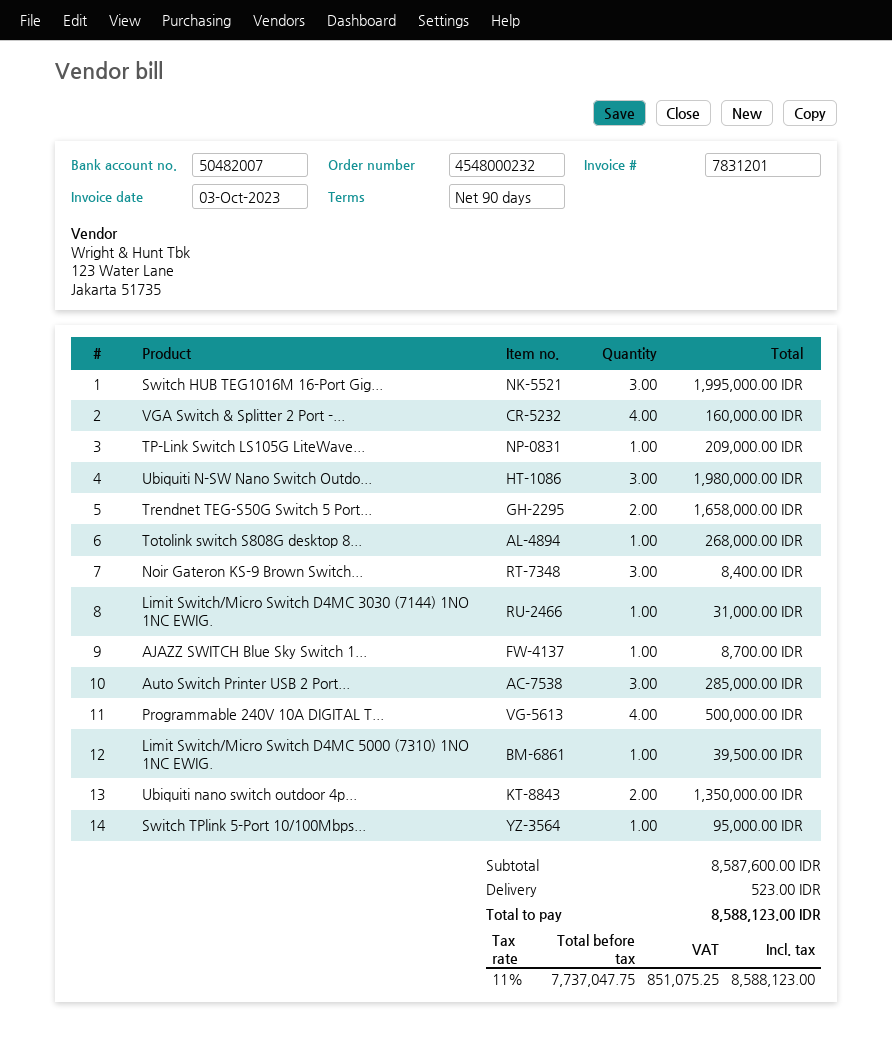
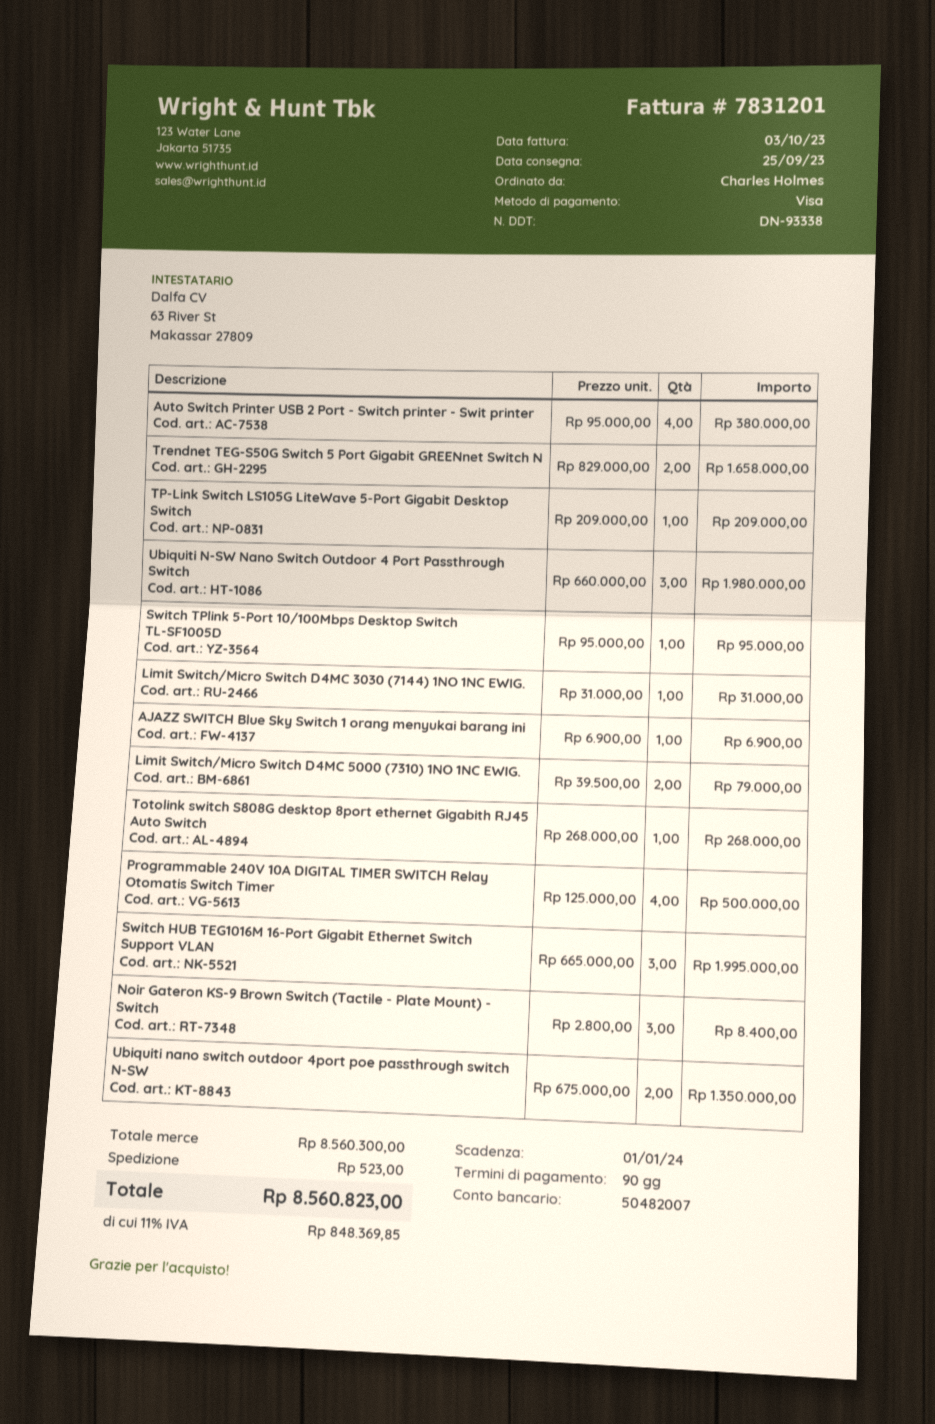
VGA Switch & Splitter 2 Port -...: 4 for 160000.00 -> none
AJAZZ SWITCH Blue Sky Switch 1...: 1 for 8700.00 -> 1 for 6900.00
Auto Switch Printer USB 2 Port...: 3 for 285000.00 -> 4 for 380000.00
Limit Switch/Micro Switch D4MC 5000 (7310) 1NO 1NC EWIG.: 1 for 39500.00 -> 2 for 79000.00
subtotal: 8587600.00 -> 8560300.00
tax: 11% = 851075.25 -> 11% = 848369.85
total: 8588123.00 -> 8560823.00

